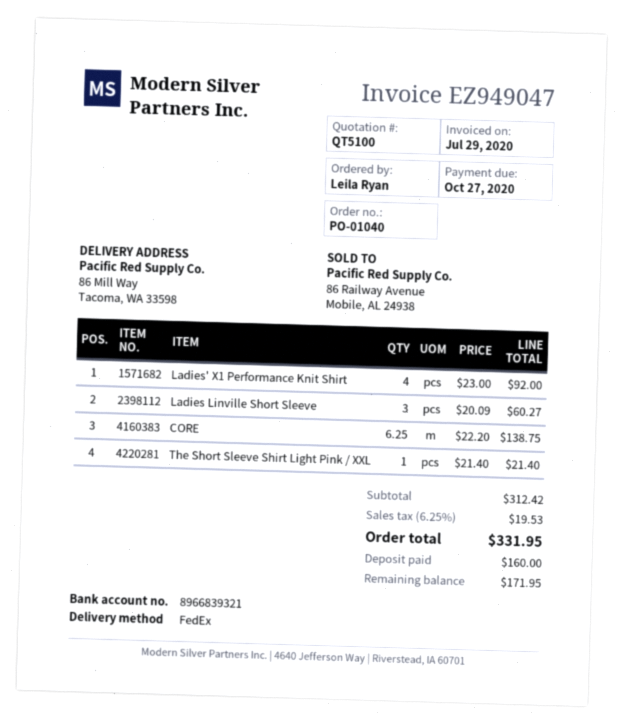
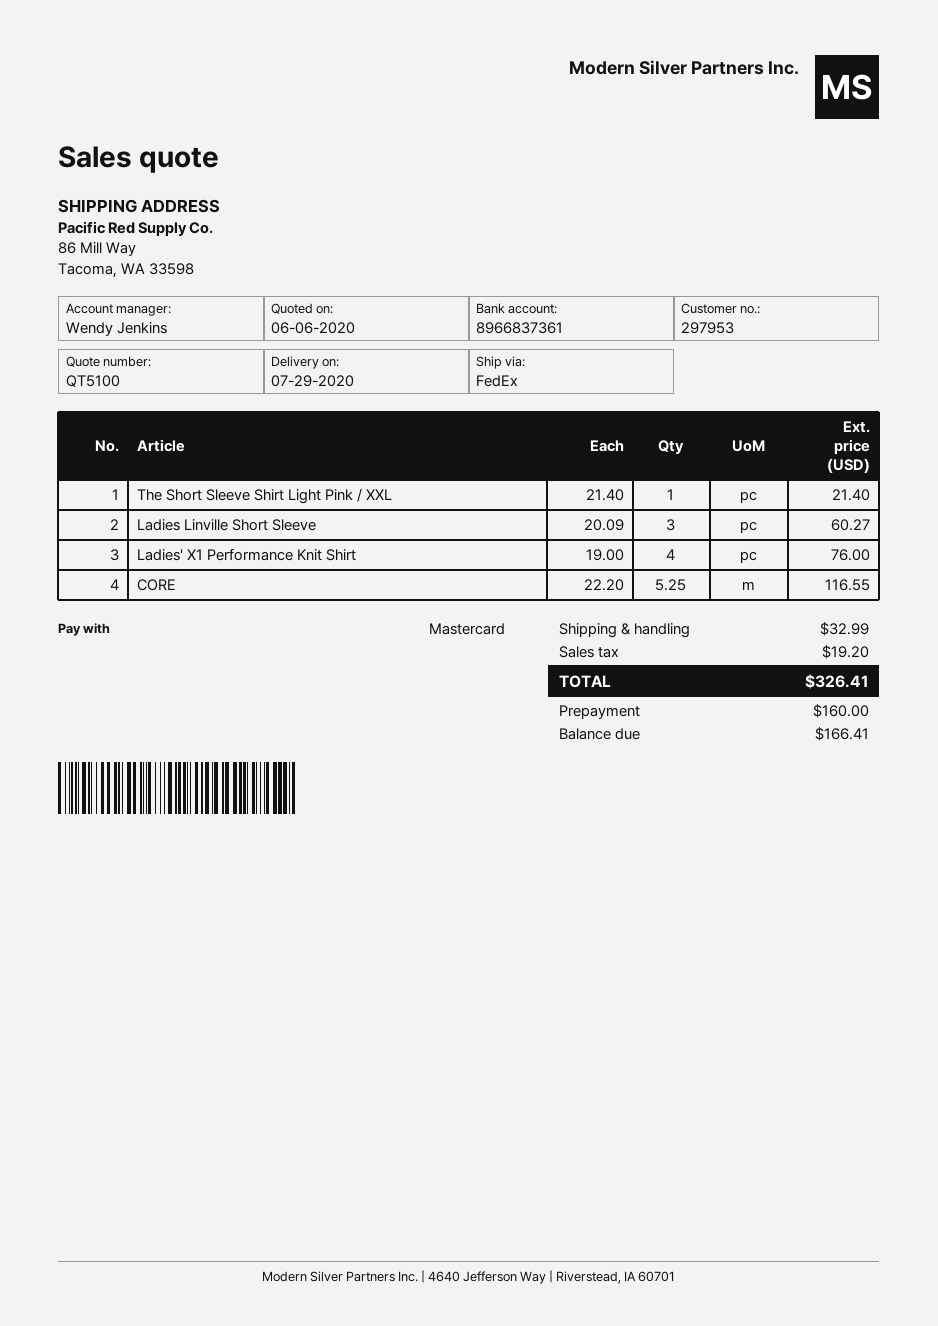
bank account: 8966839321 -> 8966837361
Ladies' X1 Performance Knit Shirt: 4 x 23.00 = 92.00 -> 4 x 19.00 = 76.00
CORE: 6.25 x 22.20 = 138.75 -> 5.25 x 22.20 = 116.55
shipping: none -> 32.99
tax: 19.53 -> 19.20
total: 331.95 -> 326.41
balance: 171.95 -> 166.41

